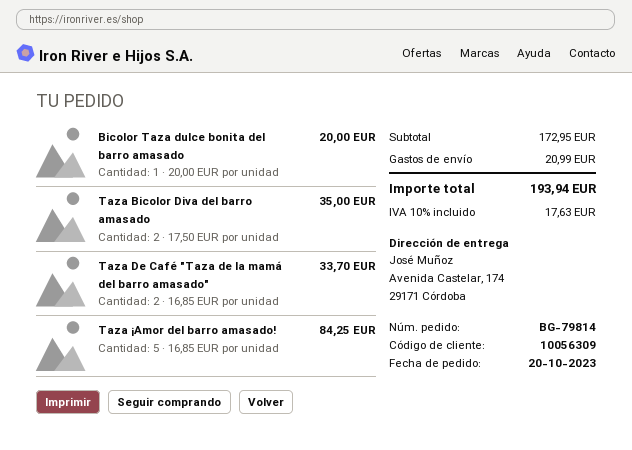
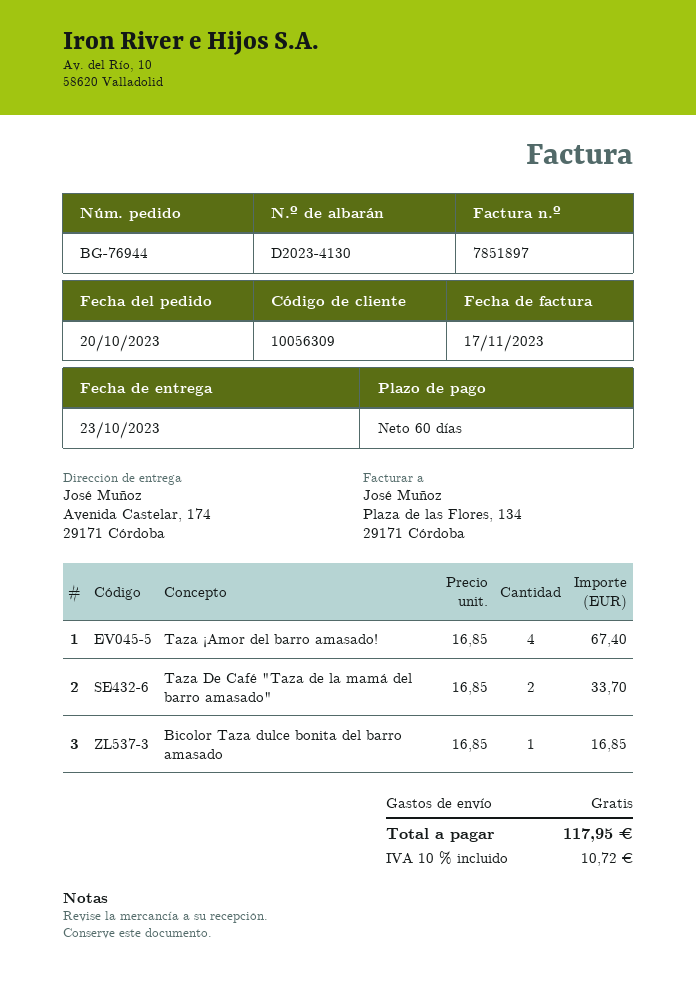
order number: BG-79814 -> BG-76944
Bicolor Taza dulce bonita del barro amasado: 1 x 20.00 = 20.00 -> 1 x 16.85 = 16.85
Taza Bicolor Diva del barro amasado: 2 x 17.50 = 35.00 -> none
Taza ¡Amor del barro amasado!: 5 x 16.85 = 84.25 -> 4 x 16.85 = 67.40
shipping: 20.99 -> 0.00
tax: 10% = 17.63 -> 10% = 10.72
total: 193.94 -> 117.95

